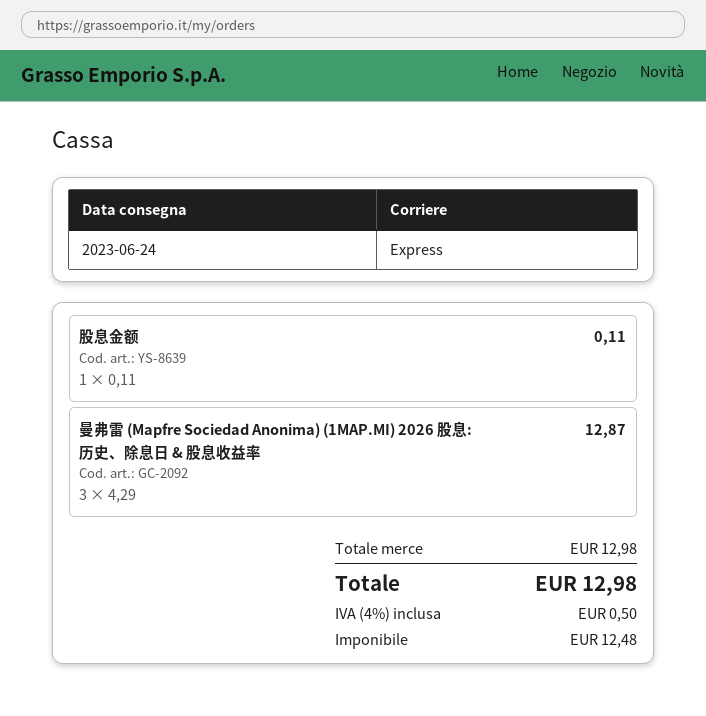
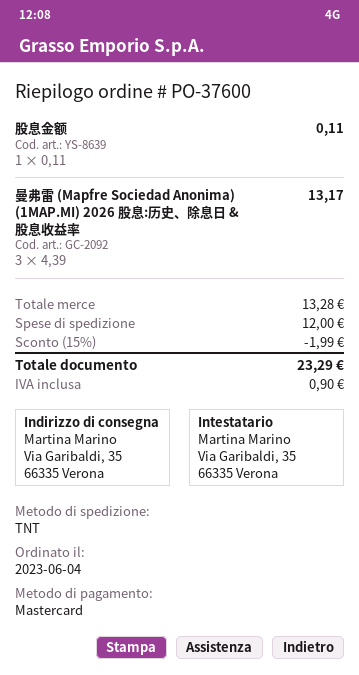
shipping method: express -> TNT
曼弗雷 (Mapfre Sociedad Anonima) (1MAP.MI) 2026 股息:历史、除息日 & 股息收益率: 3 x 4.29 = 12.87 -> 3 x 4.39 = 13.17
subtotal: 12.98 -> 13.28
discount: none -> 15% = 1.99
shipping: none -> 12.00
tax: 0.50 -> 0.90
total: 12.98 -> 23.29

